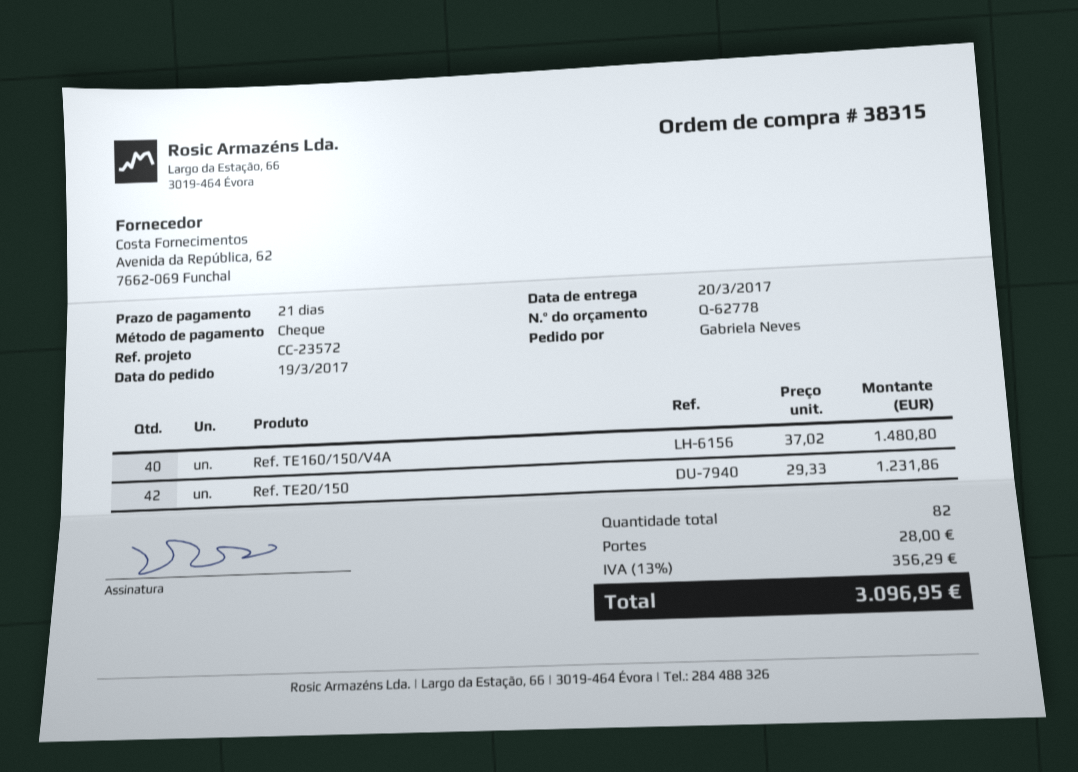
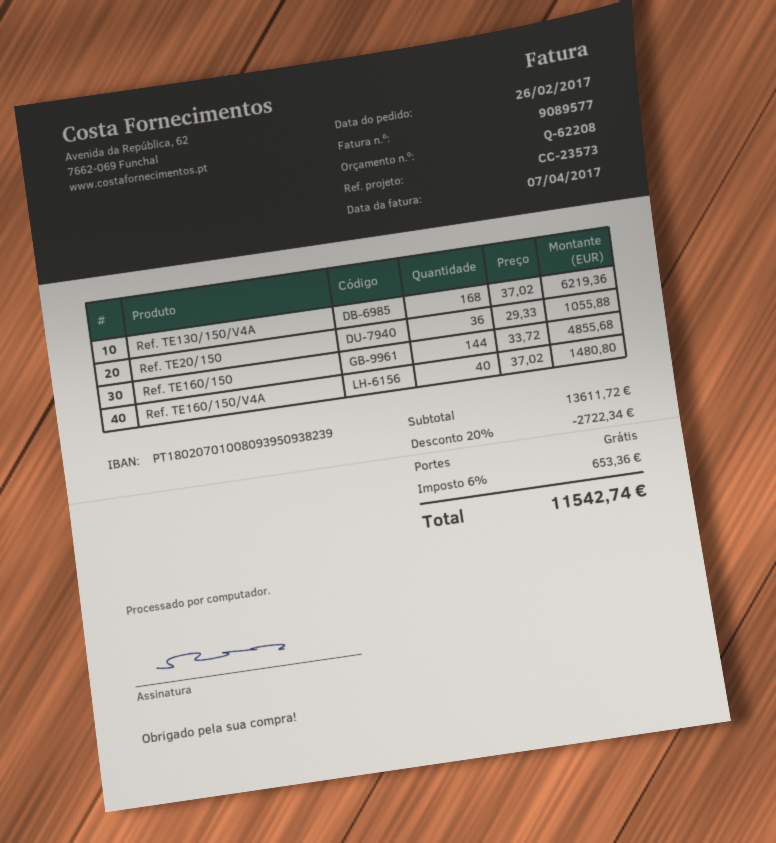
quote number: Q-62778 -> Q-62208
order date: 2017-03-19 -> 2017-02-26
reference: CC-23572 -> CC-23573
Ref. TE20/150: 42 x 29.33 = 1231.86 -> 36 x 29.33 = 1055.88
Ref. TE130/150/V4A: none -> 168 x 37.02 = 6219.36
Ref. TE160/150: none -> 144 x 33.72 = 4855.68
discount: none -> 20% = 2722.34
shipping: 28.00 -> 0.00
tax: 13% = 356.29 -> 6% = 653.36
total: 3096.95 -> 11542.74

